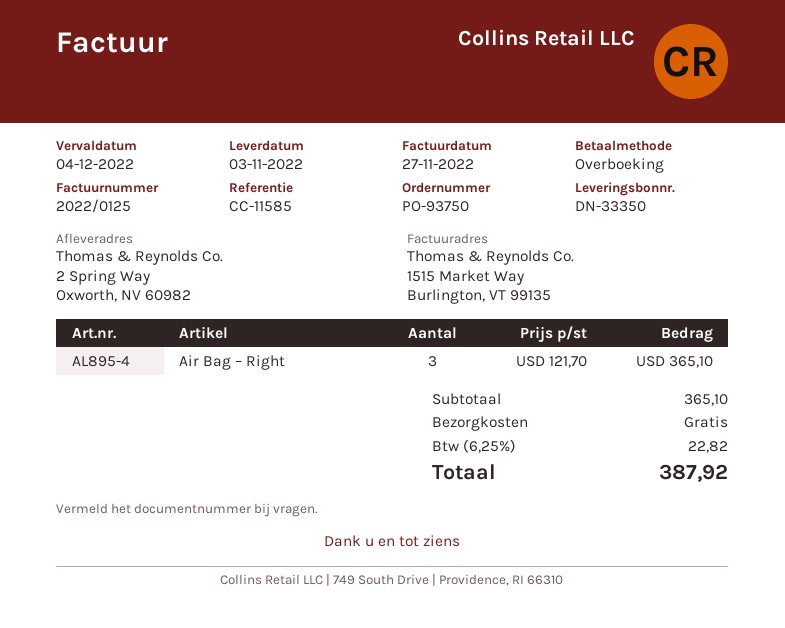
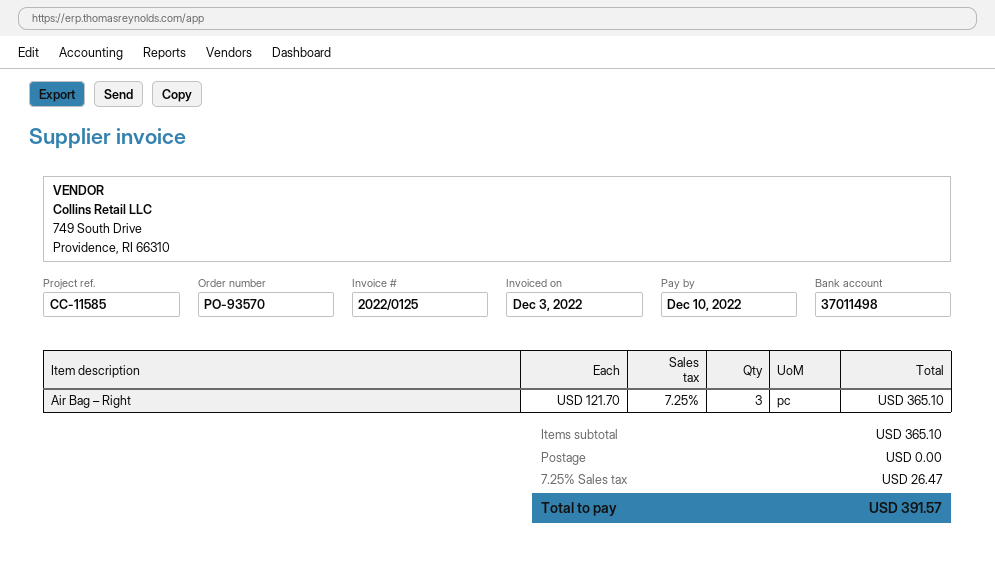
order number: PO-93750 -> PO-93570
invoice date: 2022-11-27 -> 2022-12-03
due date: 2022-12-04 -> 2022-12-10
tax: 6.25% = 22.82 -> 7.25% = 26.47
total: 387.92 -> 391.57

